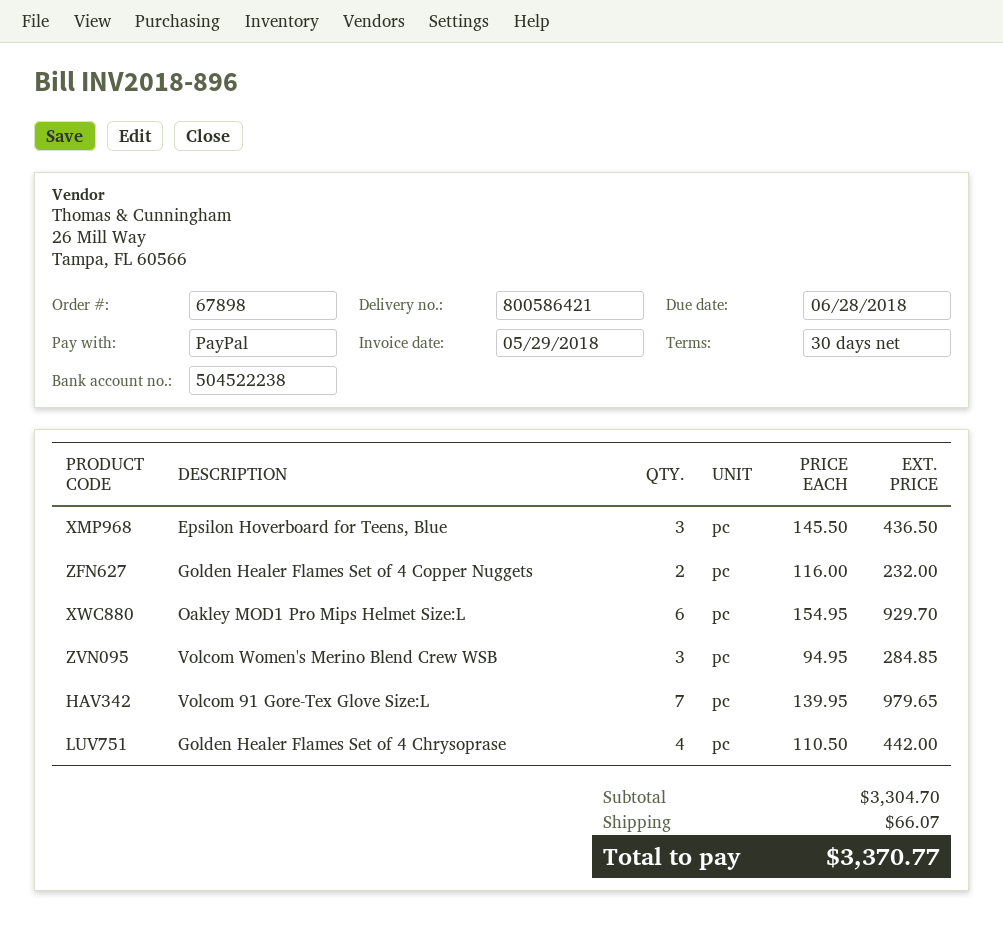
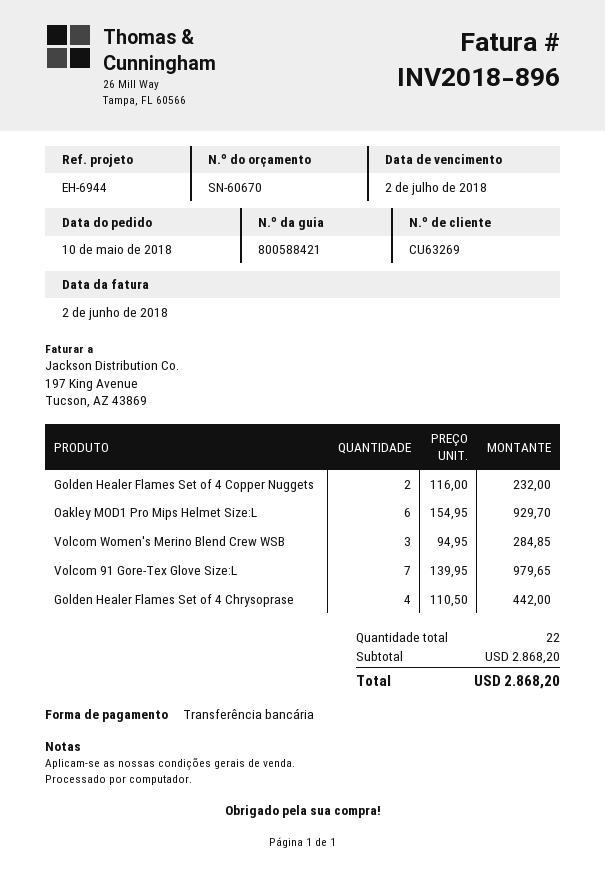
delivery note number: 800586421 -> 800588421
invoice date: 2018-05-29 -> 2018-06-02
due date: 2018-06-28 -> 2018-07-02
payment method: PayPal -> bank transfer
Epsilon Hoverboard for Teens, Blue: 3 x 145.50 = 436.50 -> none
subtotal: 3304.70 -> 2868.20
shipping: 66.07 -> none
total: 3370.77 -> 2868.20

